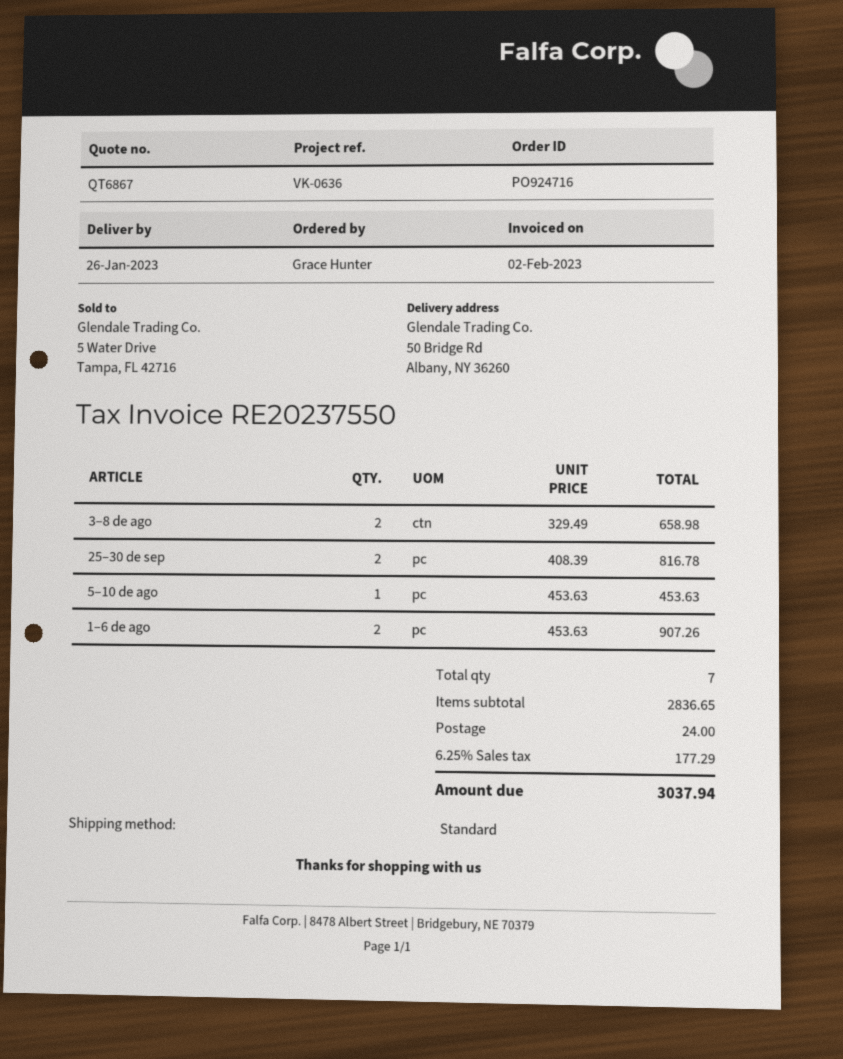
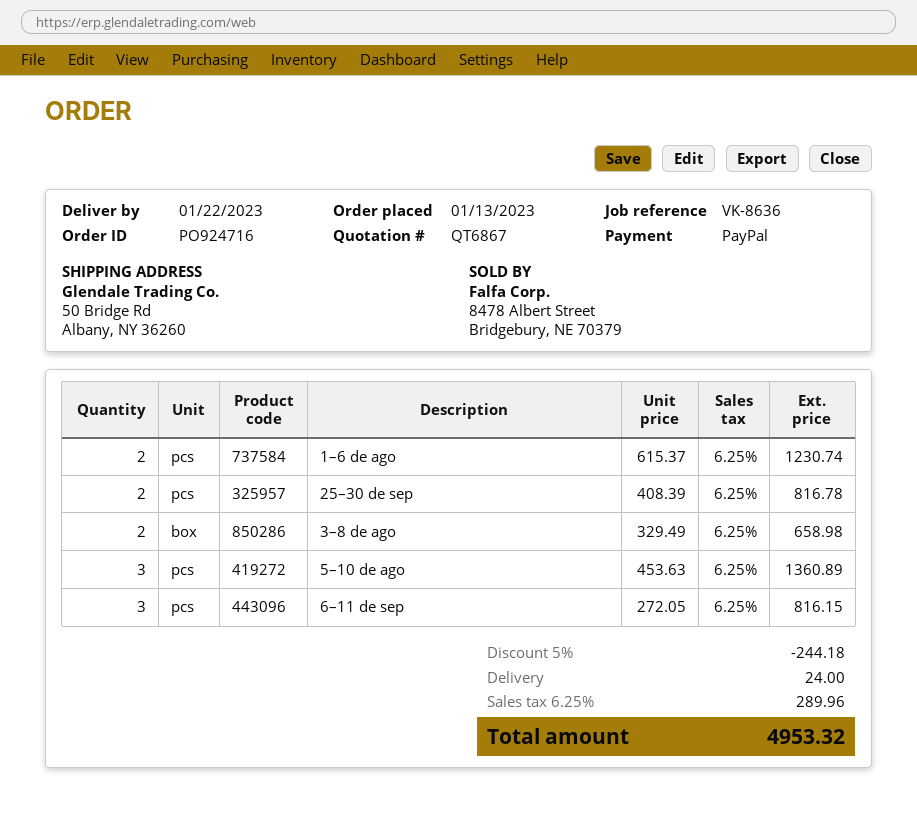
delivery date: 2023-01-26 -> 2023-01-22
reference: VK-0636 -> VK-8636
5–10 de ago: 1 x 453.63 = 453.63 -> 3 x 453.63 = 1360.89
1–6 de ago: 2 x 453.63 = 907.26 -> 2 x 615.37 = 1230.74
6–11 de sep: none -> 3 x 272.05 = 816.15
discount: none -> 5% = 244.18
tax: 6.25% = 177.29 -> 6.25% = 289.96
total: 3037.94 -> 4953.32

